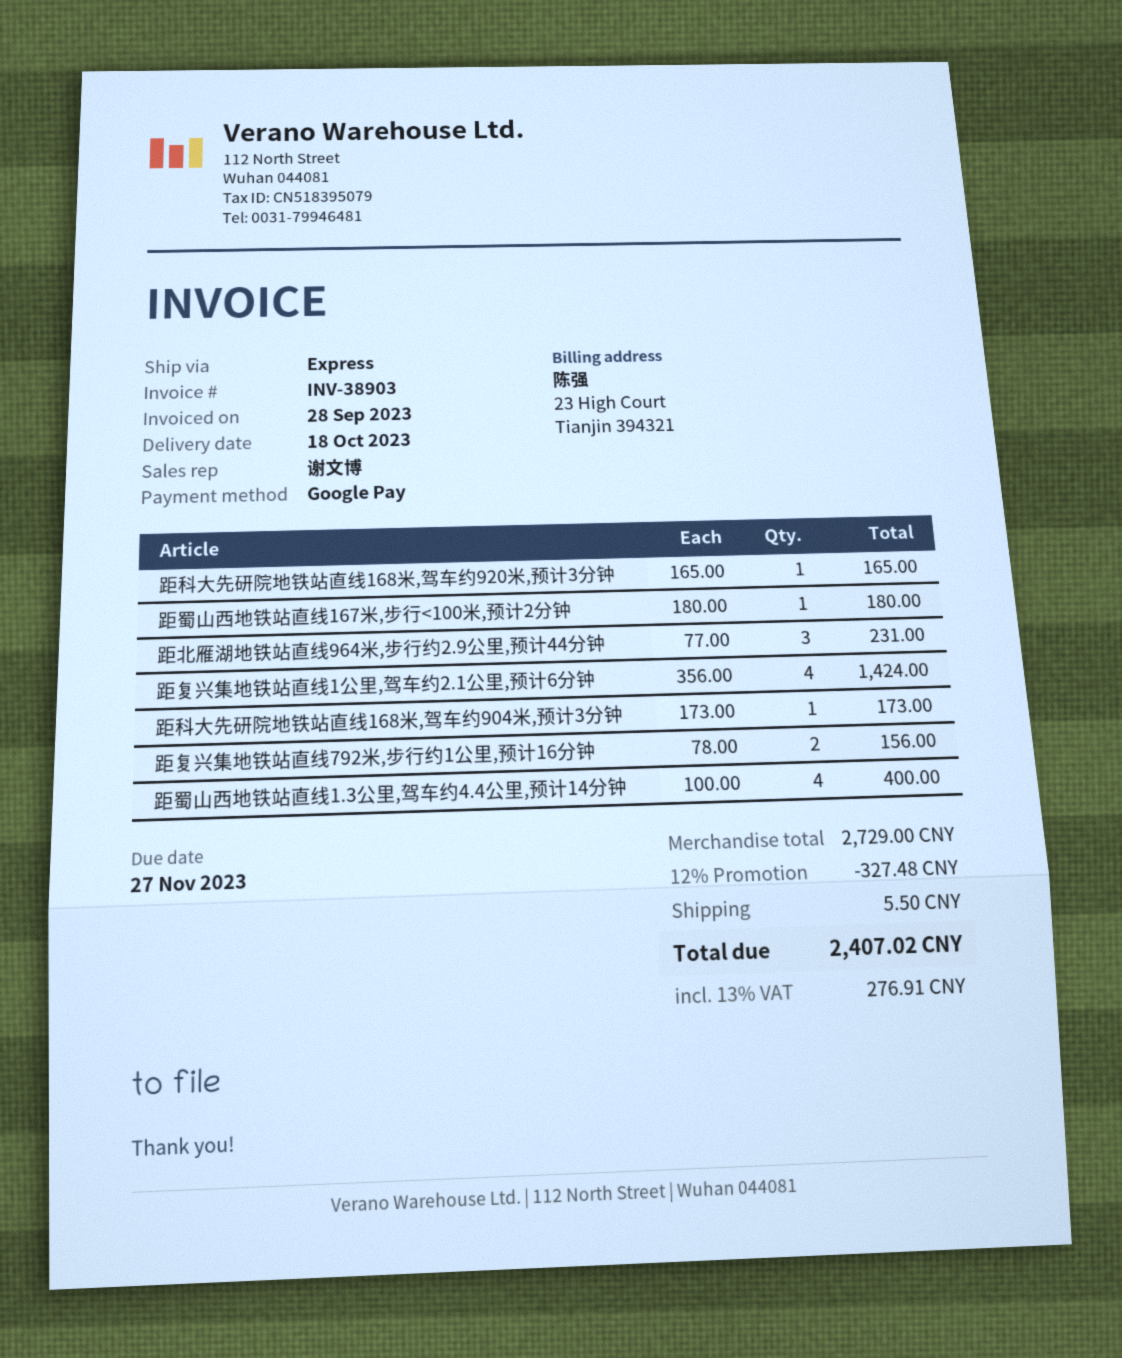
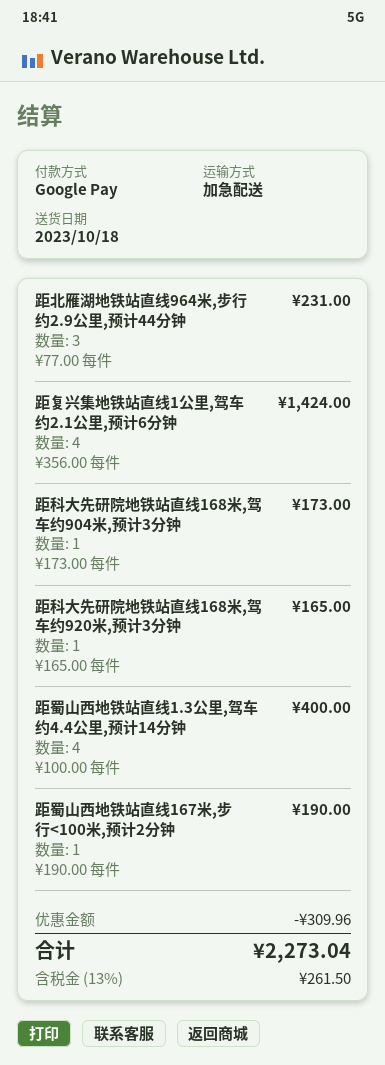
距蜀山西地铁站直线167米,步行<100米,预计2分钟: 1 x 180.00 = 180.00 -> 1 x 190.00 = 190.00
距复兴集地铁站直线792米,步行约1公里,预计16分钟: 2 x 78.00 = 156.00 -> none
discount: 327.48 -> 309.96
shipping: 5.50 -> none
tax: 13% = 276.91 -> 13% = 261.50
total: 2407.02 -> 2273.04

